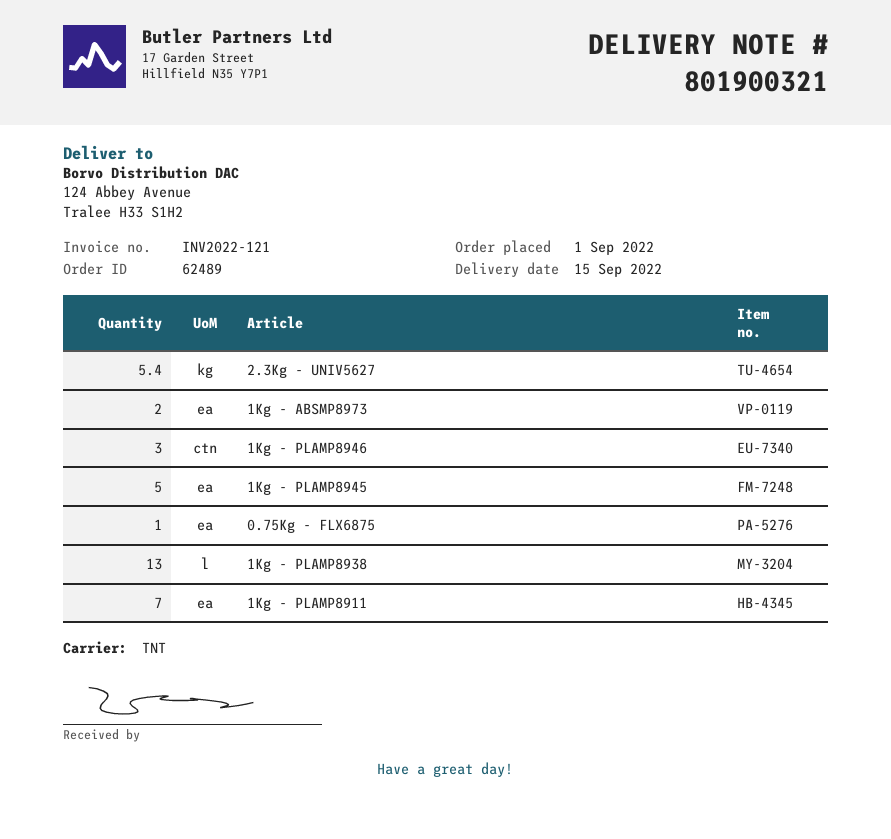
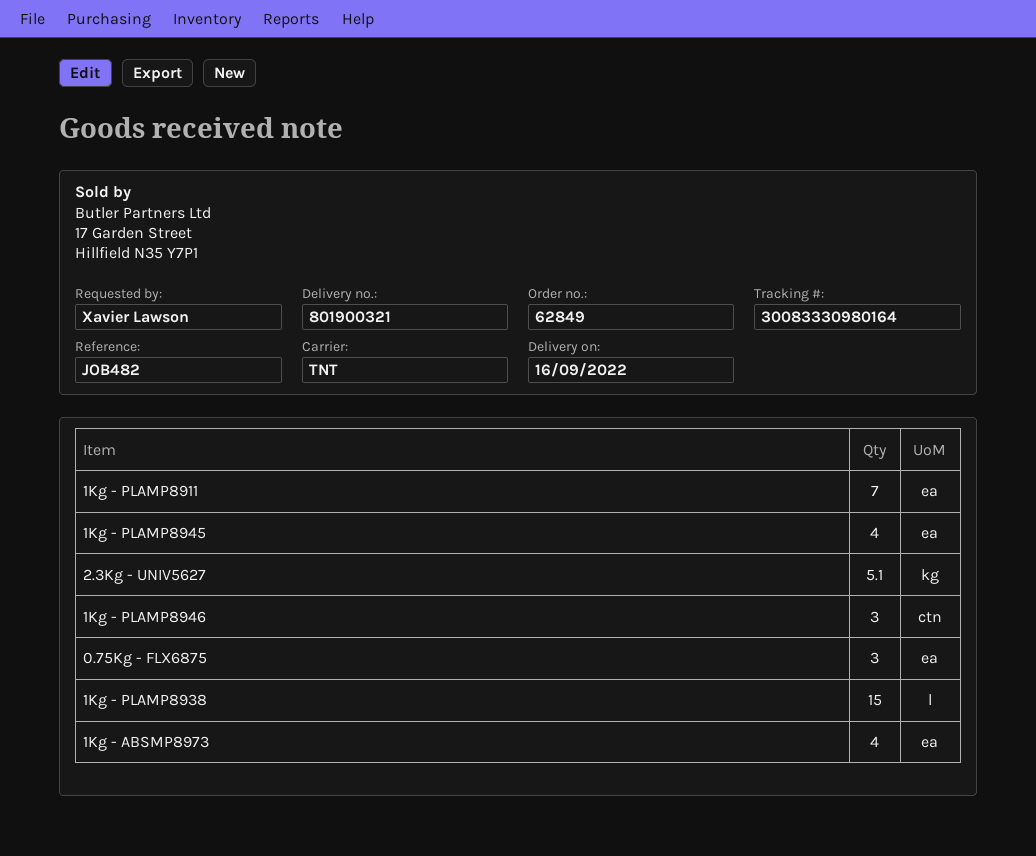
order number: 62489 -> 62849
delivery date: 2022-09-15 -> 2022-09-16
2.3Kg - UNIV5627: 5.4 -> 5.1
1Kg - ABSMP8973: 2 -> 4
1Kg - PLAMP8945: 5 -> 4
0.75Kg - FLX6875: 1 -> 3
1Kg - PLAMP8938: 13 -> 15

